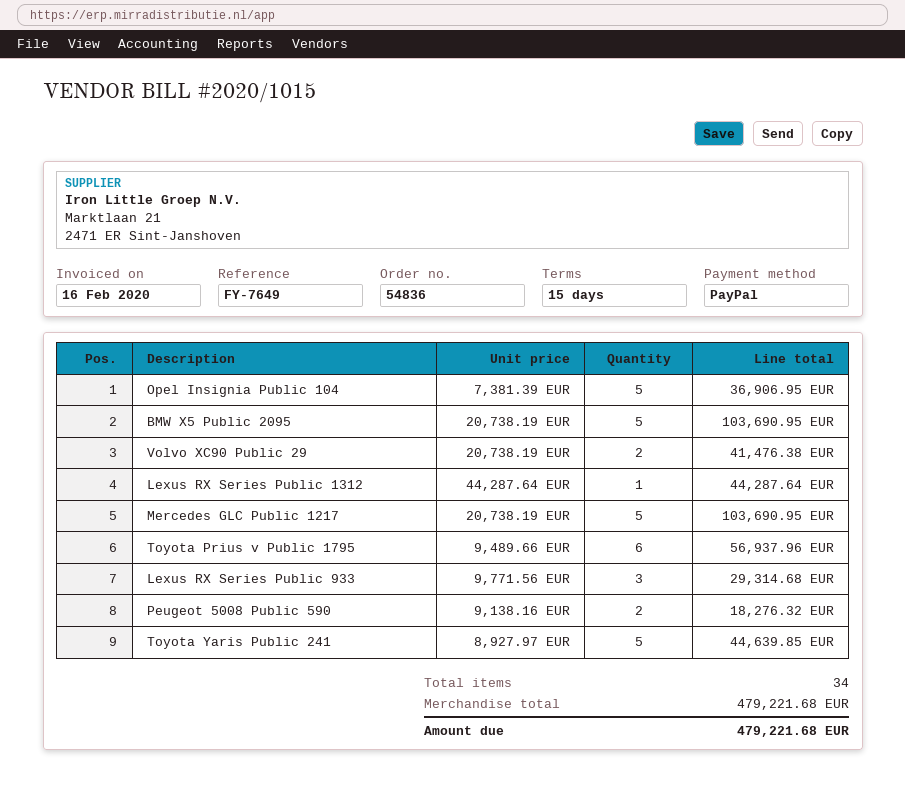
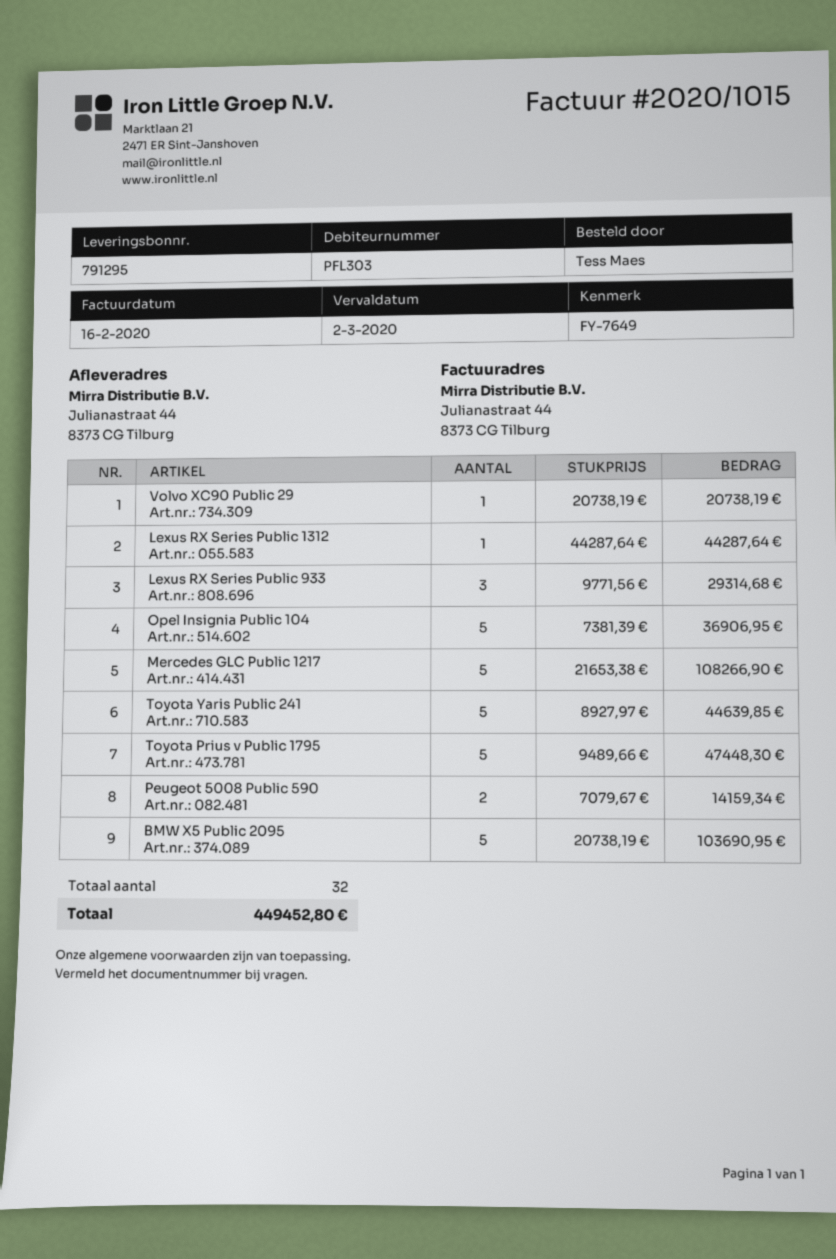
Volvo XC90 Public 29: 2 x 20738.19 = 41476.38 -> 1 x 20738.19 = 20738.19
Mercedes GLC Public 1217: 5 x 20738.19 = 103690.95 -> 5 x 21653.38 = 108266.90
Toyota Prius v Public 1795: 6 x 9489.66 = 56937.96 -> 5 x 9489.66 = 47448.30
Peugeot 5008 Public 590: 2 x 9138.16 = 18276.32 -> 2 x 7079.67 = 14159.34
total quantity: 34 -> 32
total: 479221.68 -> 449452.80

